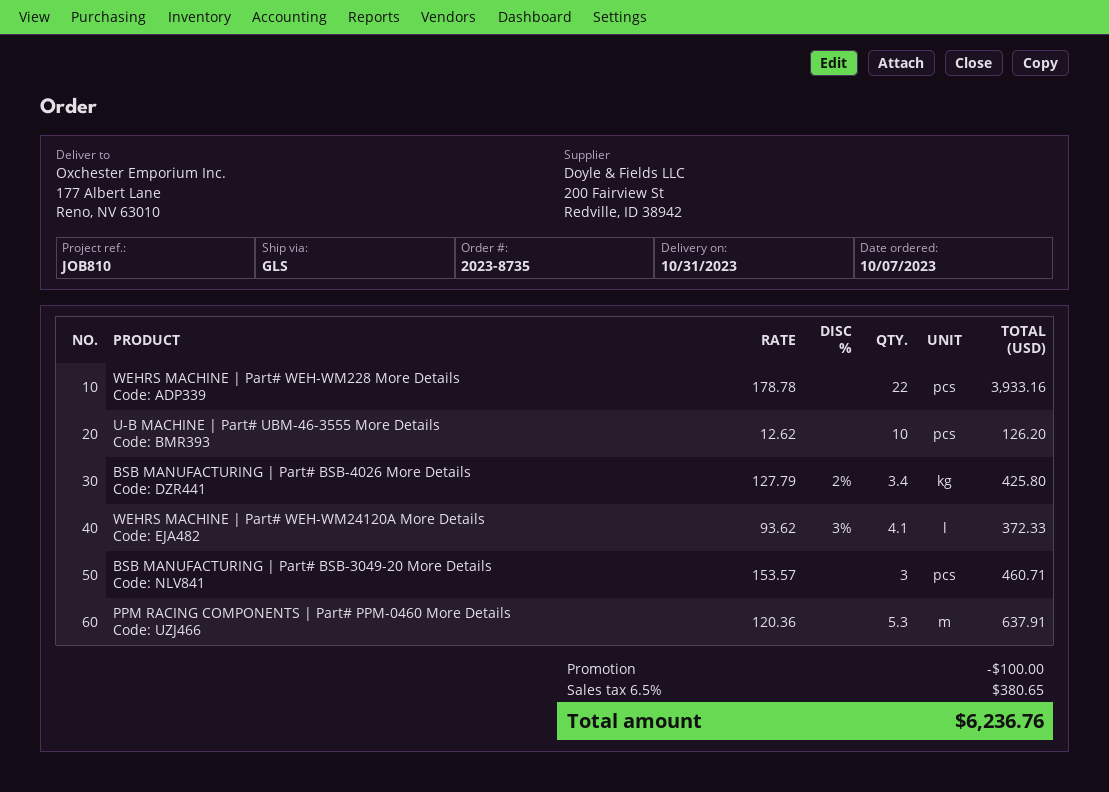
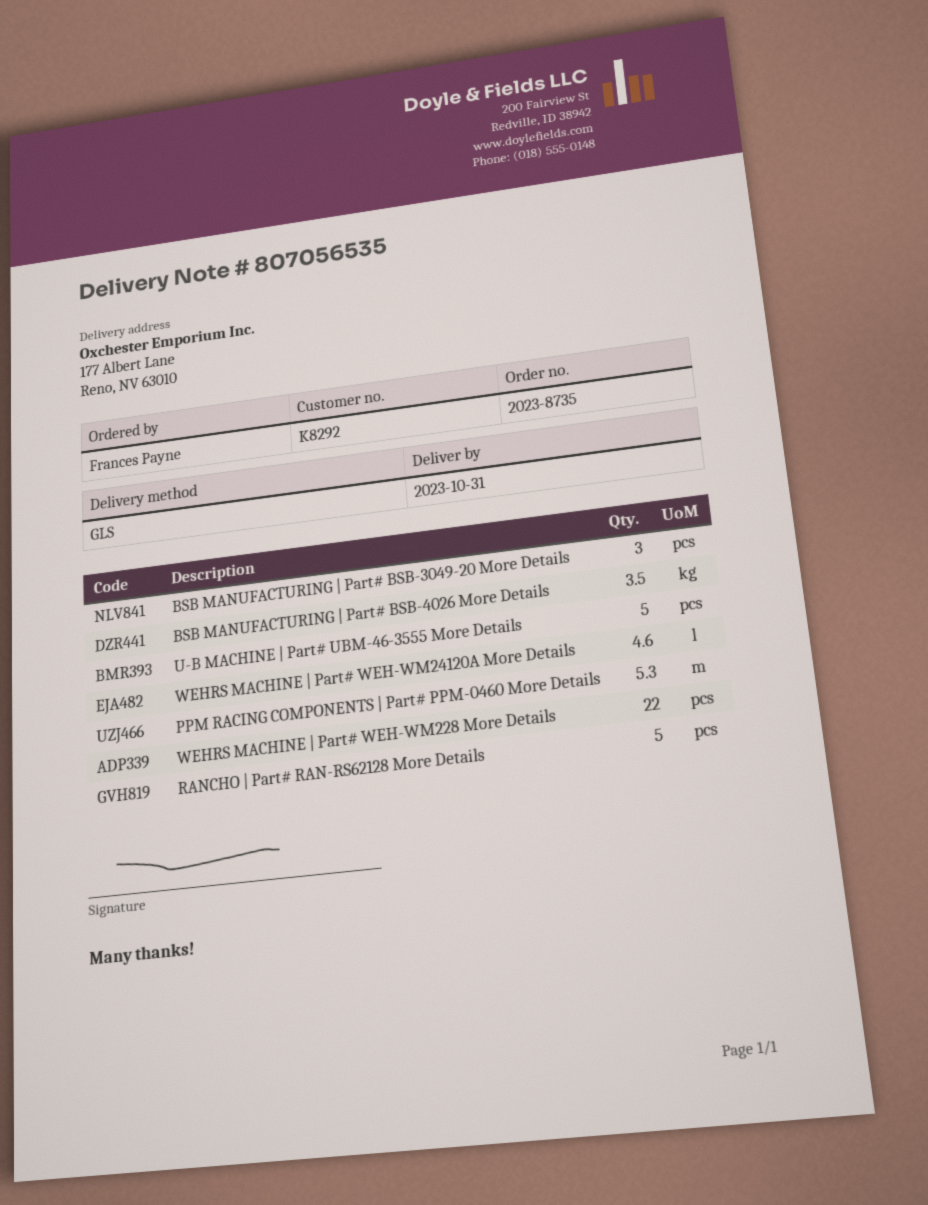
U-B MACHINE | Part# UBM-46-3555 More Details: 10 -> 5
BSB MANUFACTURING | Part# BSB-4026 More Details: 3.4 -> 3.5
WEHRS MACHINE | Part# WEH-WM24120A More Details: 4.1 -> 4.6
RANCHO | Part# RAN-RS62128 More Details: none -> 5

